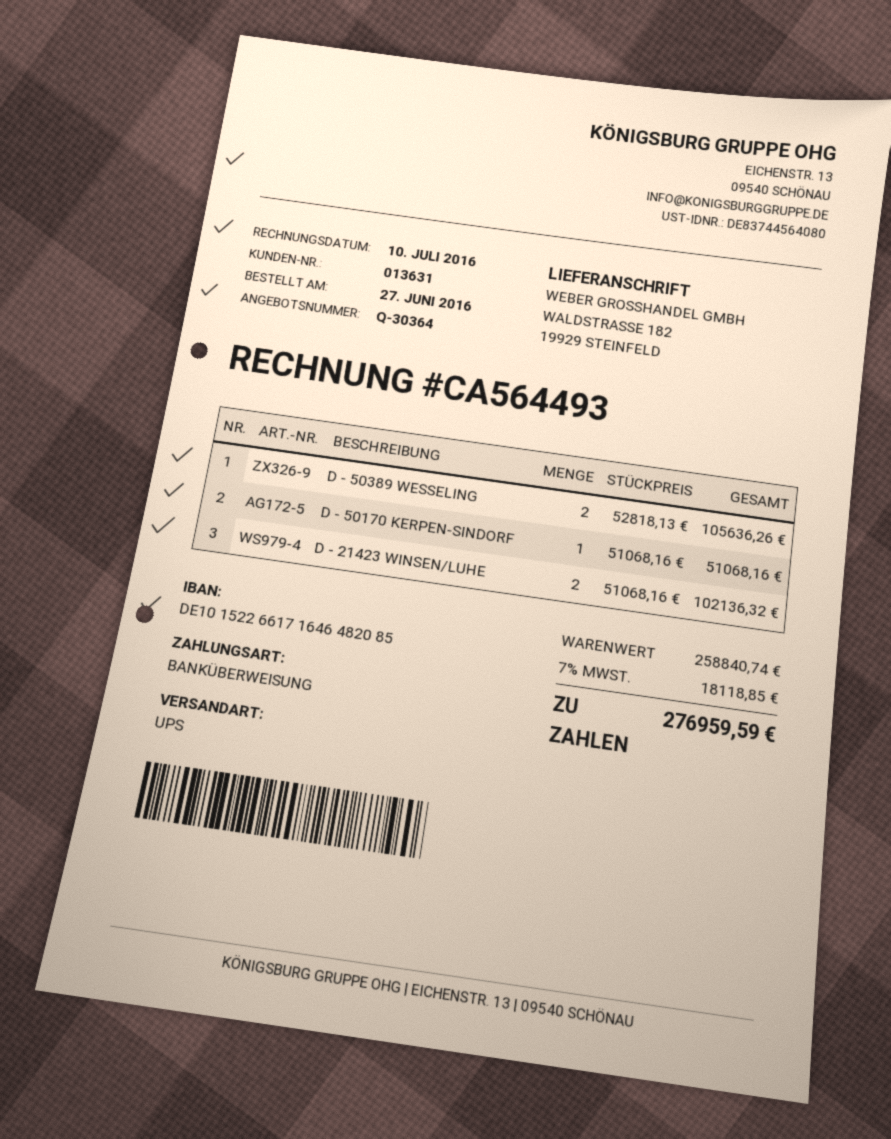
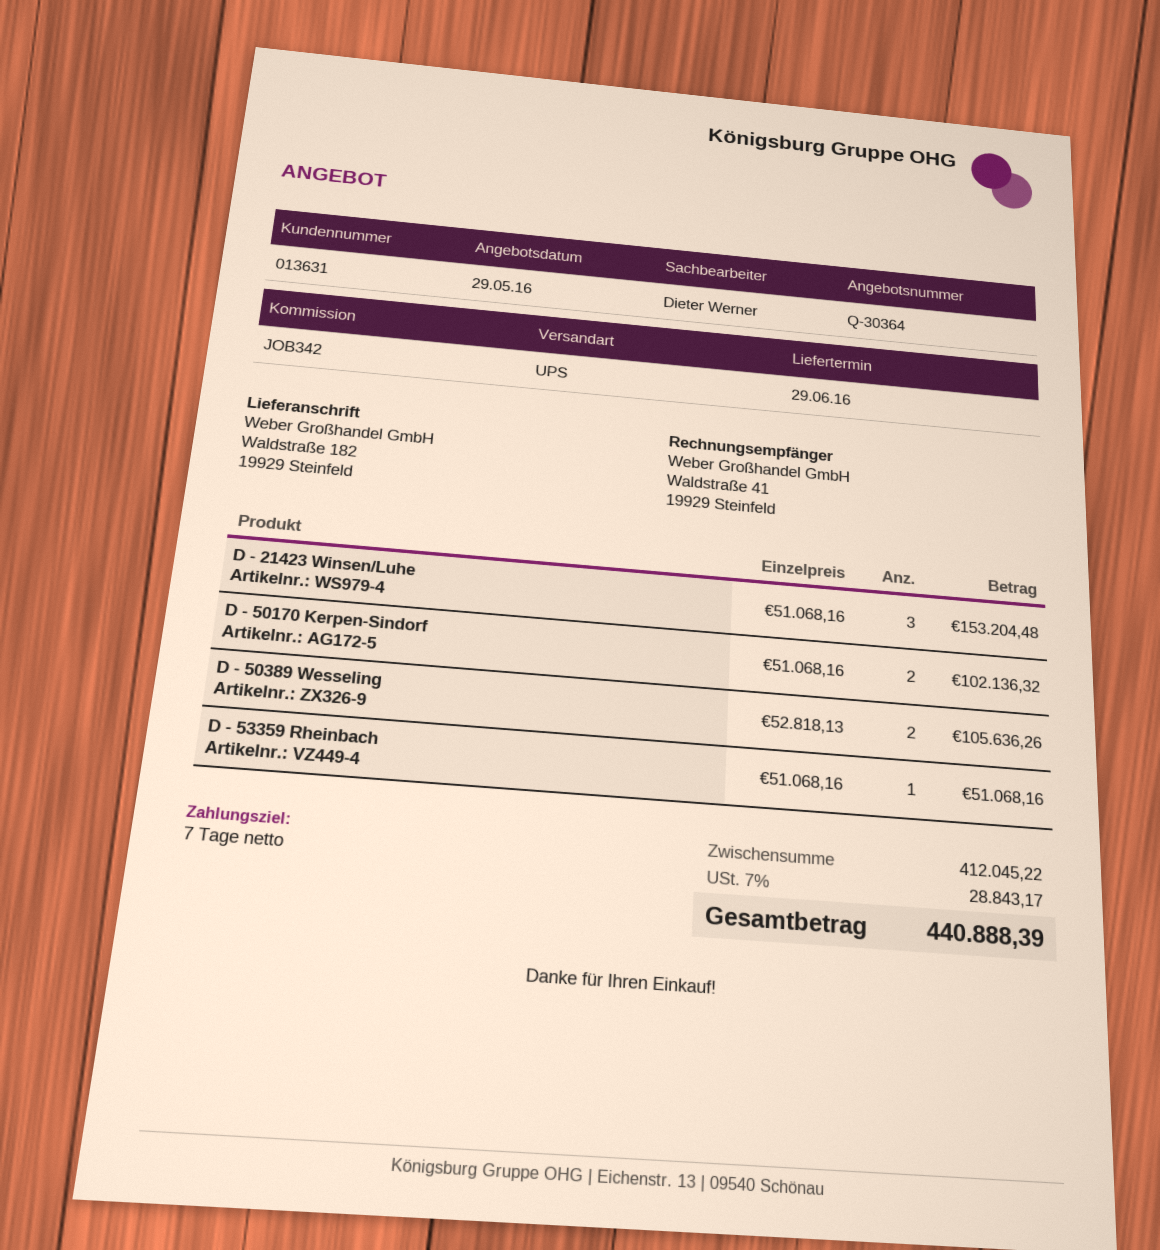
D - 50170 KERPEN-SINDORF: 1 x 51068.16 = 51068.16 -> 2 x 51068.16 = 102136.32
D - 21423 WINSEN/LUHE: 2 x 51068.16 = 102136.32 -> 3 x 51068.16 = 153204.48
D - 53359 Rheinbach: none -> 1 x 51068.16 = 51068.16
subtotal: 258840.74 -> 412045.22
tax: 7% = 18118.85 -> 7% = 28843.17
total: 276959.59 -> 440888.39

